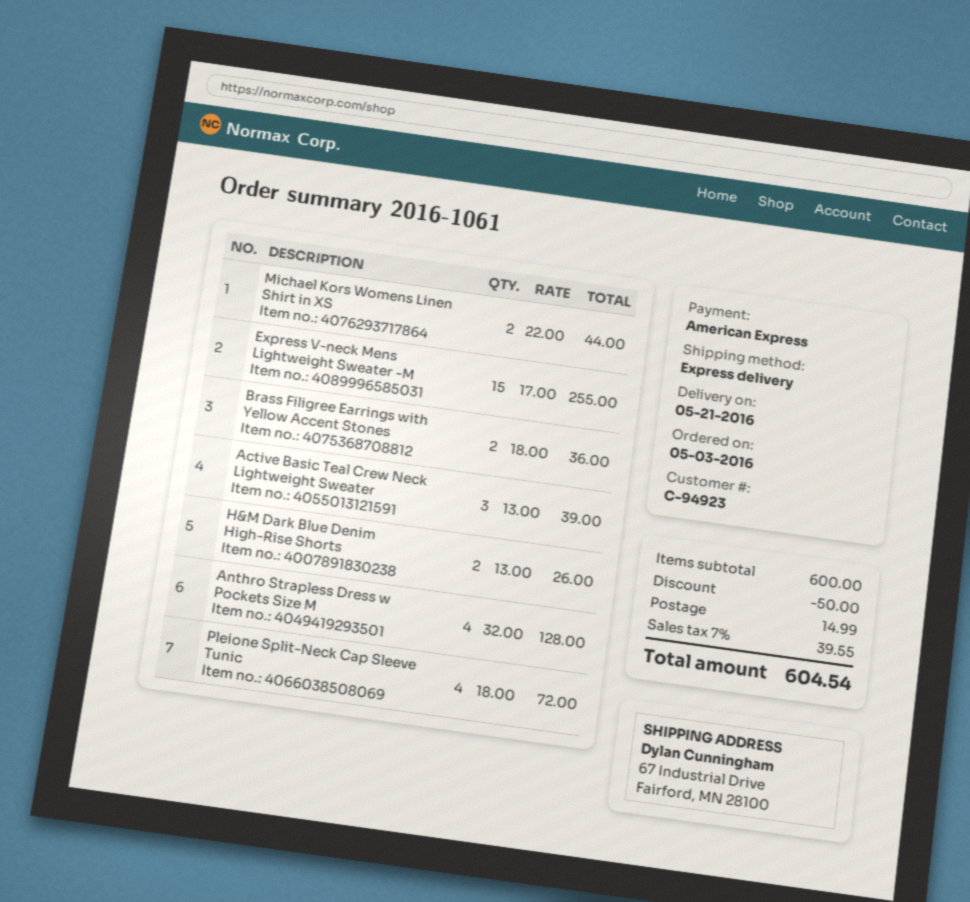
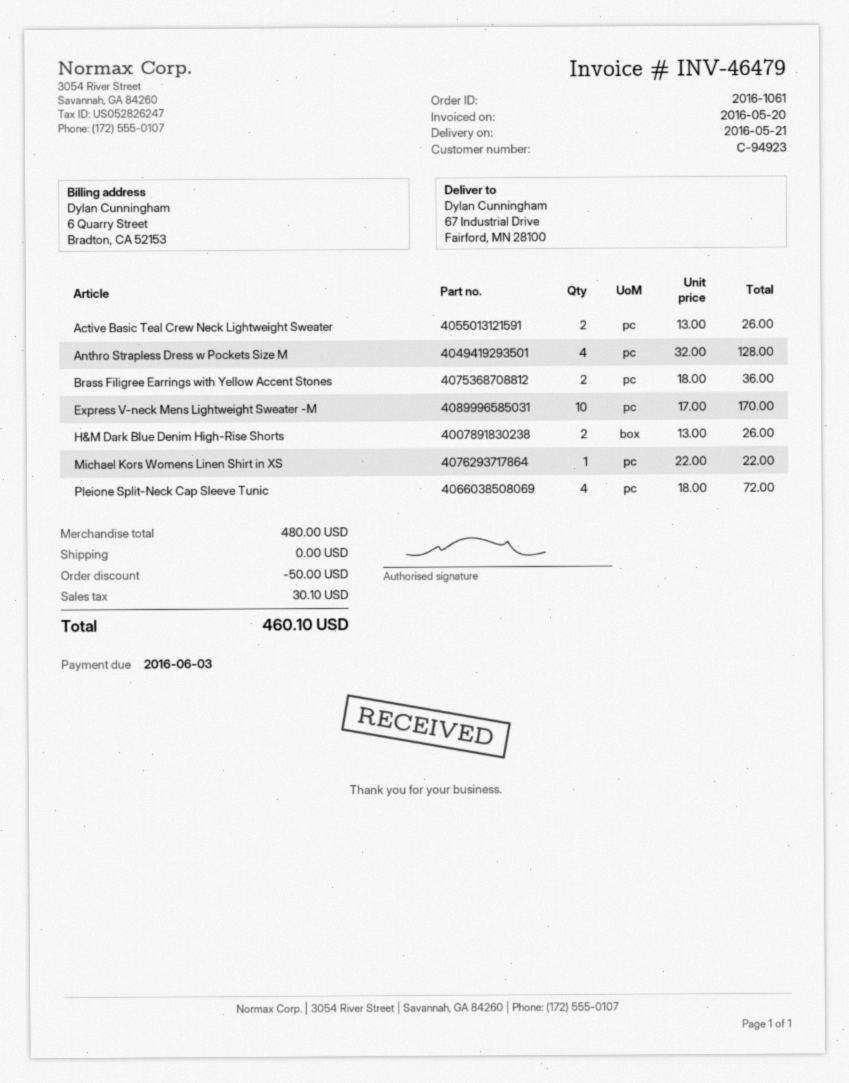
Michael Kors Womens Linen Shirt in XS: 2 x 22.00 = 44.00 -> 1 x 22.00 = 22.00
Express V-neck Mens Lightweight Sweater -M: 15 x 17.00 = 255.00 -> 10 x 17.00 = 170.00
Active Basic Teal Crew Neck Lightweight Sweater: 3 x 13.00 = 39.00 -> 2 x 13.00 = 26.00
subtotal: 600.00 -> 480.00
shipping: 14.99 -> 0.00
tax: 39.55 -> 30.10
total: 604.54 -> 460.10

